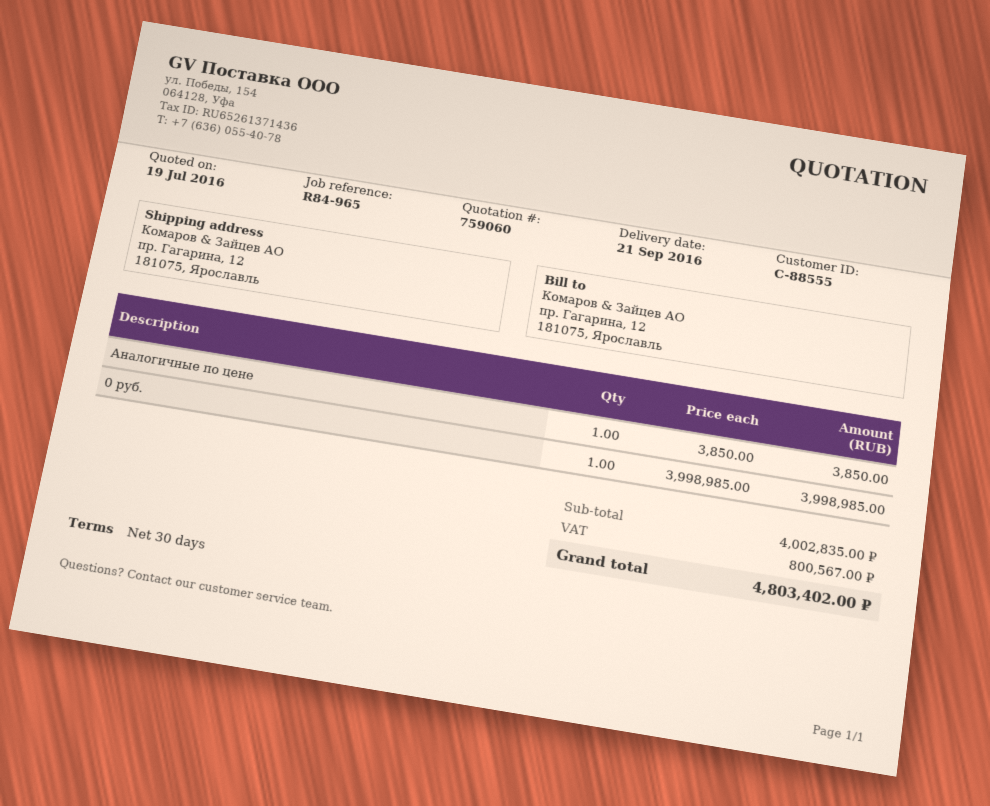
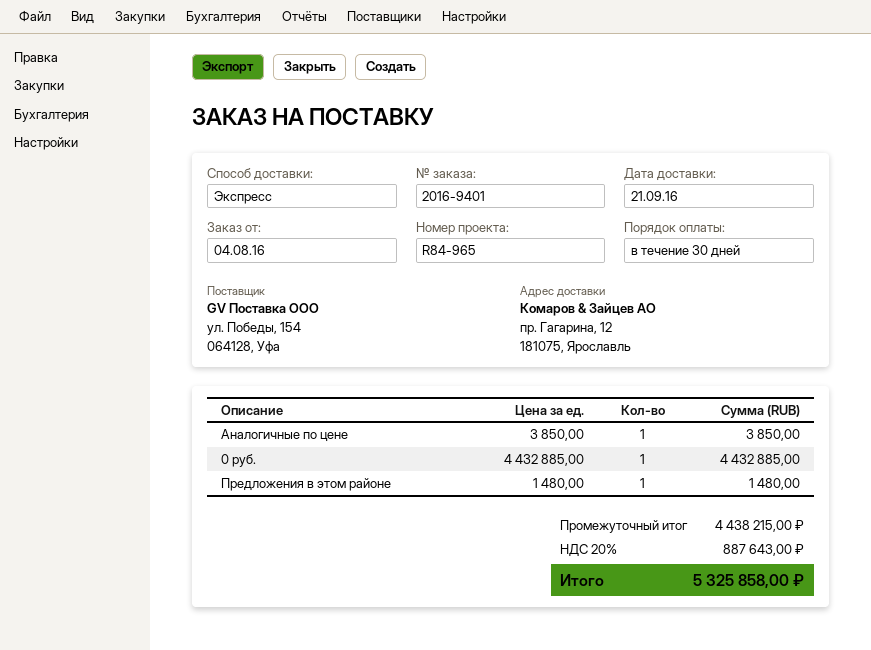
0 руб.: 1 x 3998985.00 = 3998985.00 -> 1 x 4432885.00 = 4432885.00
Предложения в этом районе: none -> 1 x 1480.00 = 1480.00
subtotal: 4002835.00 -> 4438215.00
tax: 800567.00 -> 887643.00
total: 4803402.00 -> 5325858.00

